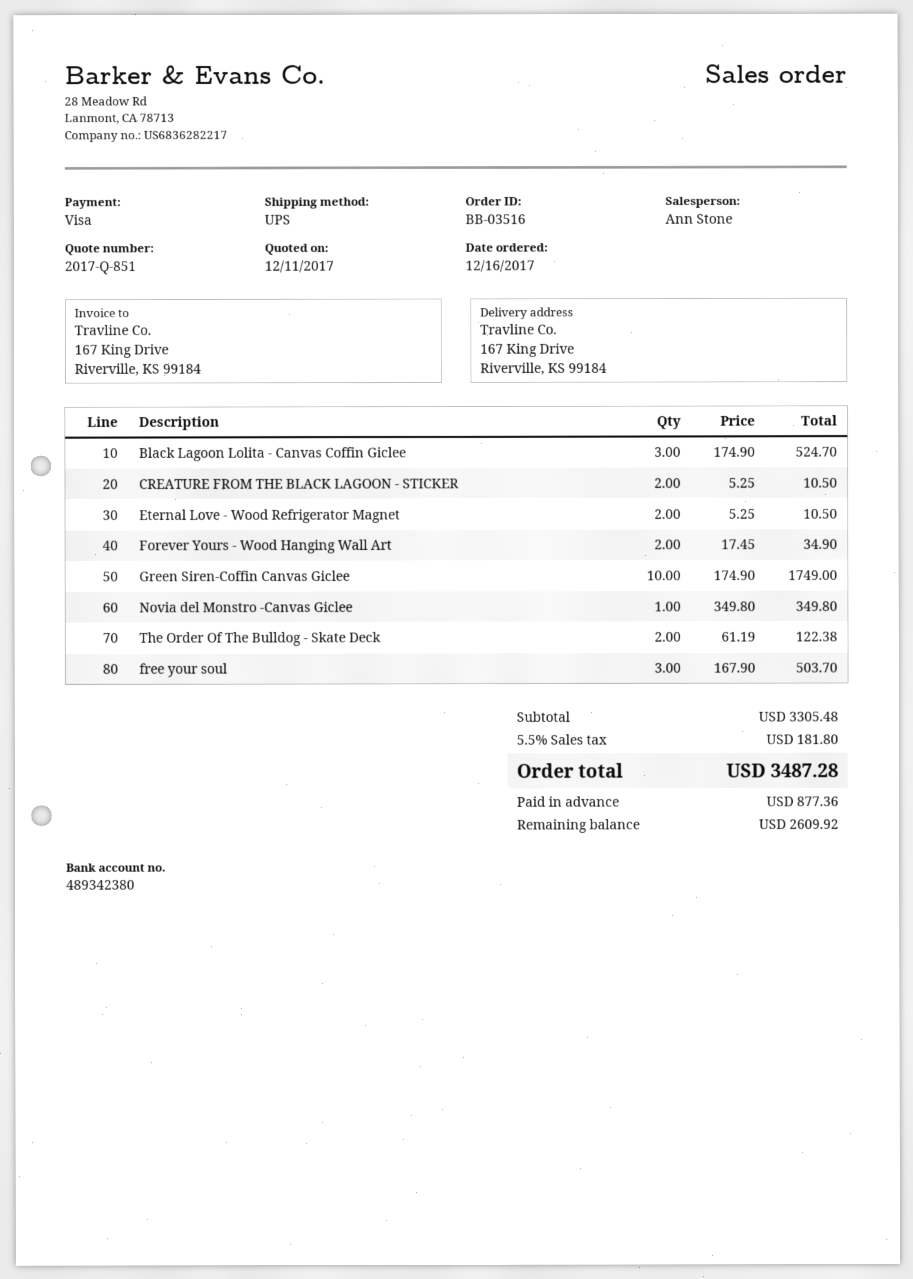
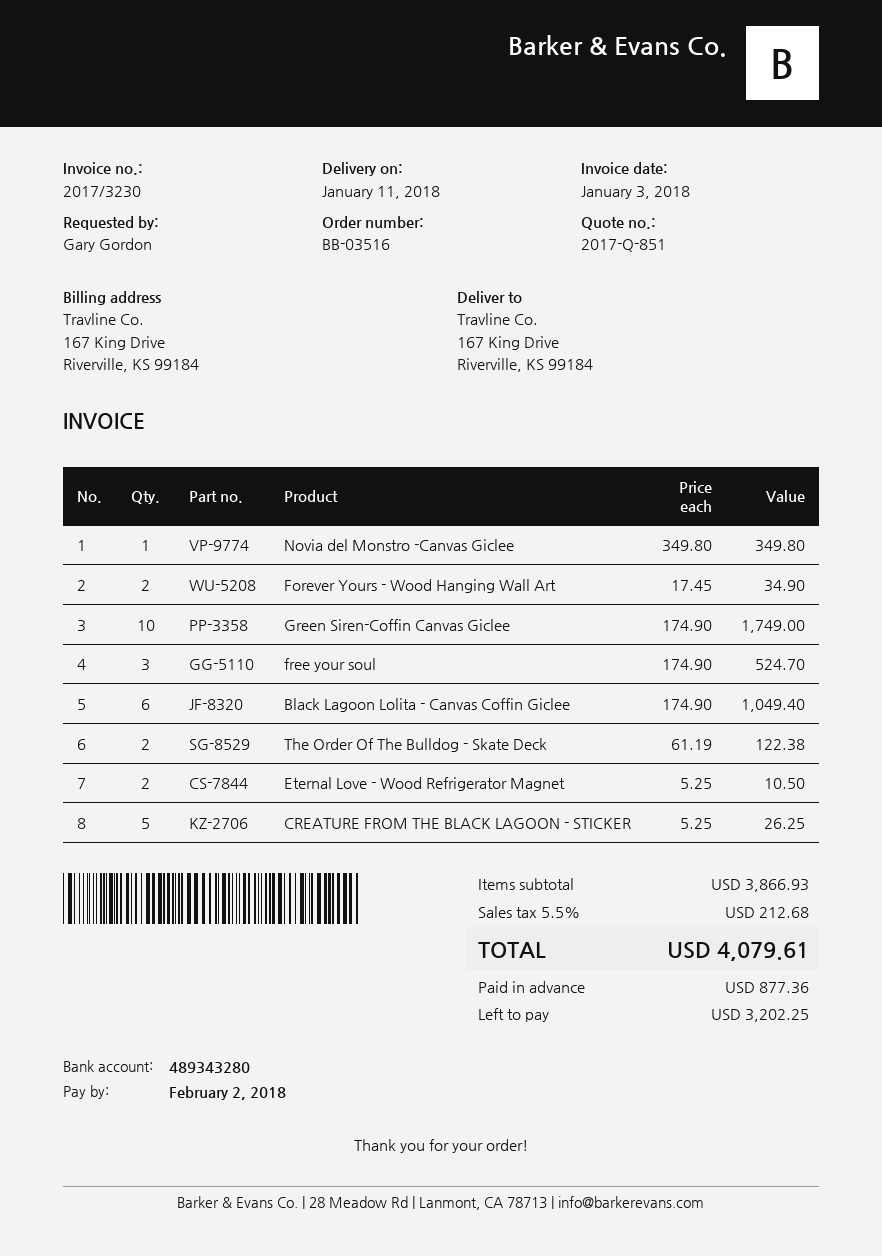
bank account: 489342380 -> 489343280
Black Lagoon Lolita - Canvas Coffin Giclee: 3 x 174.90 = 524.70 -> 6 x 174.90 = 1049.40
CREATURE FROM THE BLACK LAGOON - STICKER: 2 x 5.25 = 10.50 -> 5 x 5.25 = 26.25
free your soul: 3 x 167.90 = 503.70 -> 3 x 174.90 = 524.70
subtotal: 3305.48 -> 3866.93
tax: 5.5% = 181.80 -> 5.5% = 212.68
total: 3487.28 -> 4079.61
balance: 2609.92 -> 3202.25

